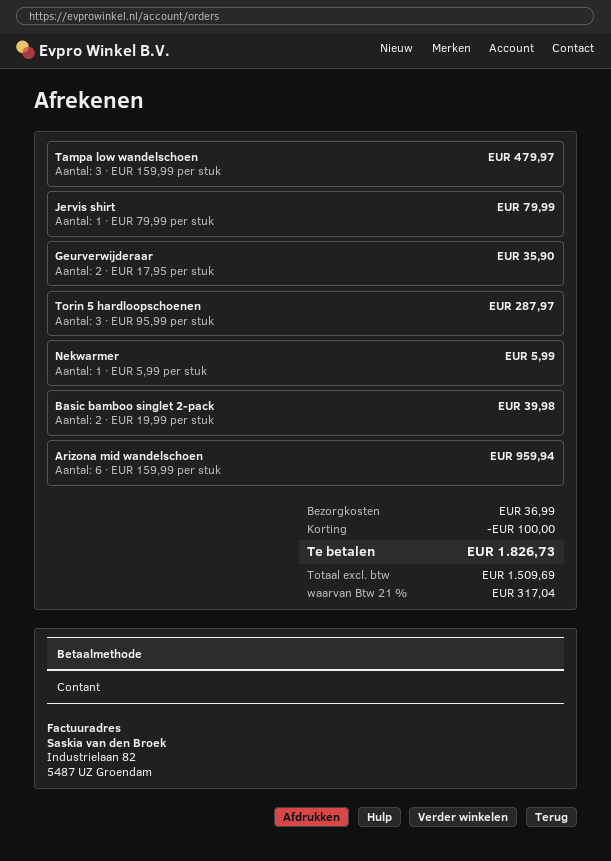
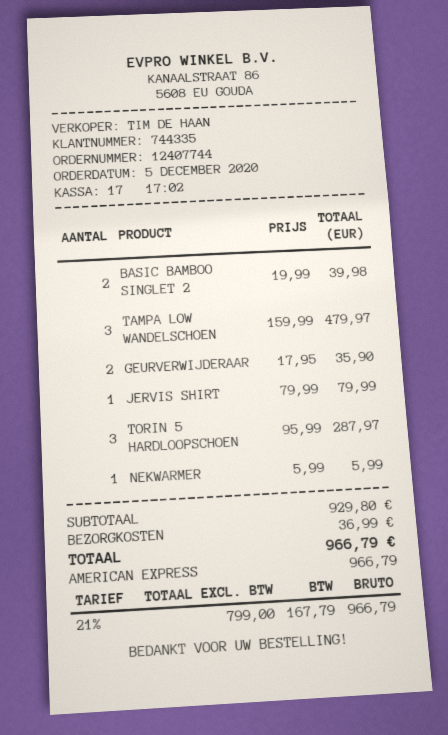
payment method: cash -> American Express
Arizona mid wandelschoen: 6 x 159.99 = 959.94 -> none
discount: 100.00 -> none
net: 1509.69 -> 799.00
tax: 21% = 317.04 -> 21% = 167.79
total: 1826.73 -> 966.79

